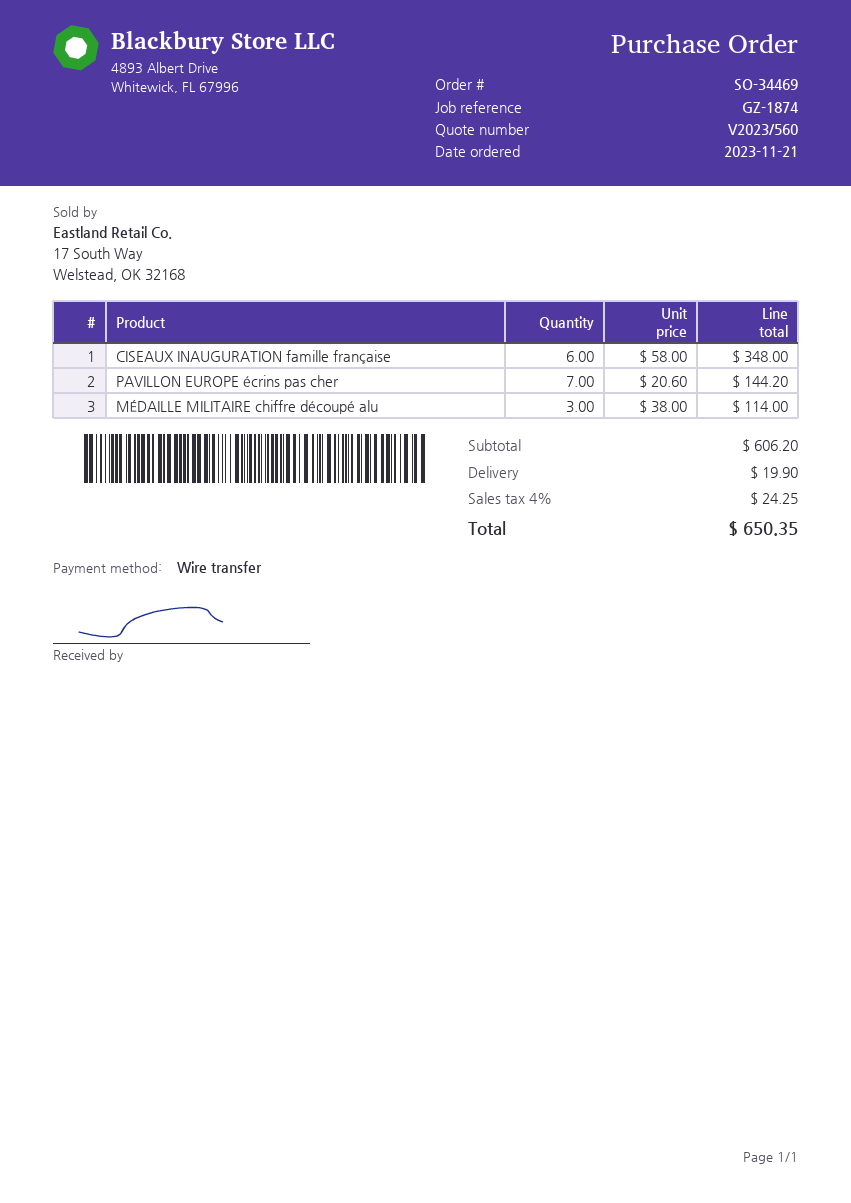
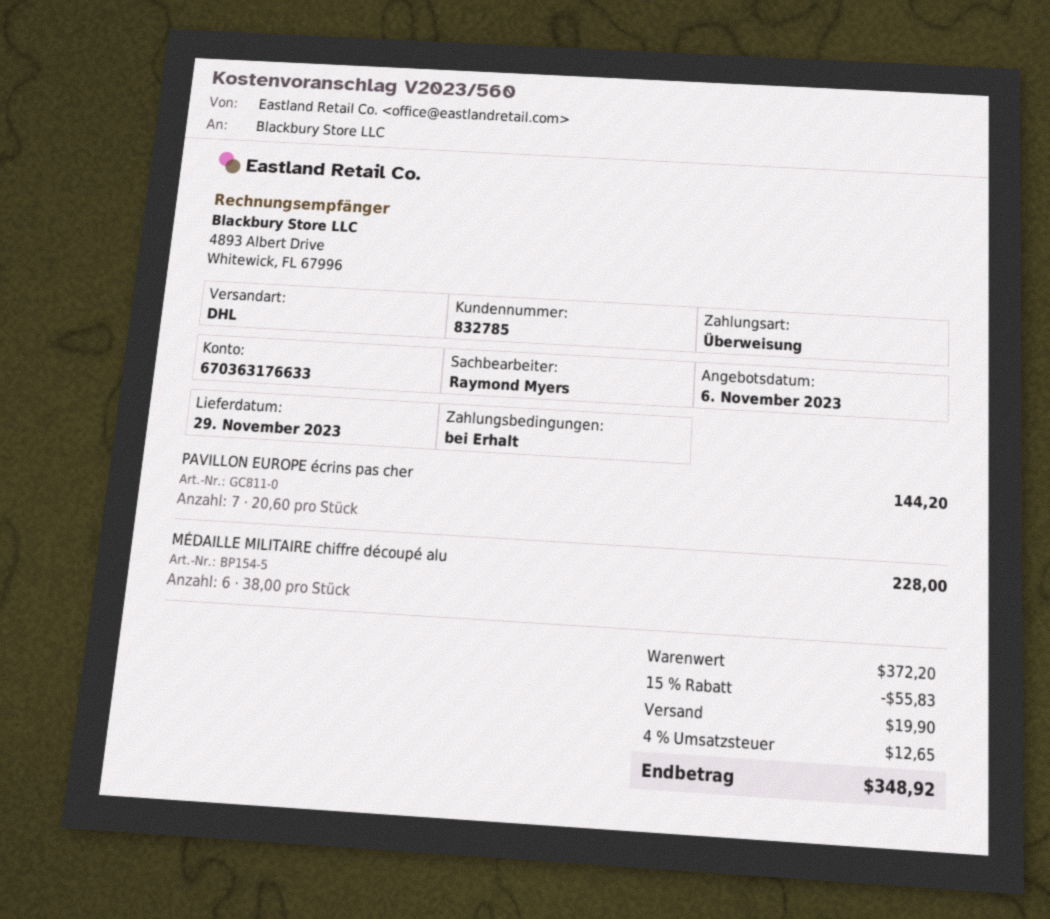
CISEAUX INAUGURATION famille française: 6 x 58.00 = 348.00 -> none
MÉDAILLE MILITAIRE chiffre découpé alu: 3 x 38.00 = 114.00 -> 6 x 38.00 = 228.00
subtotal: 606.20 -> 372.20
discount: none -> 15% = 55.83
tax: 4% = 24.25 -> 4% = 12.65
total: 650.35 -> 348.92

